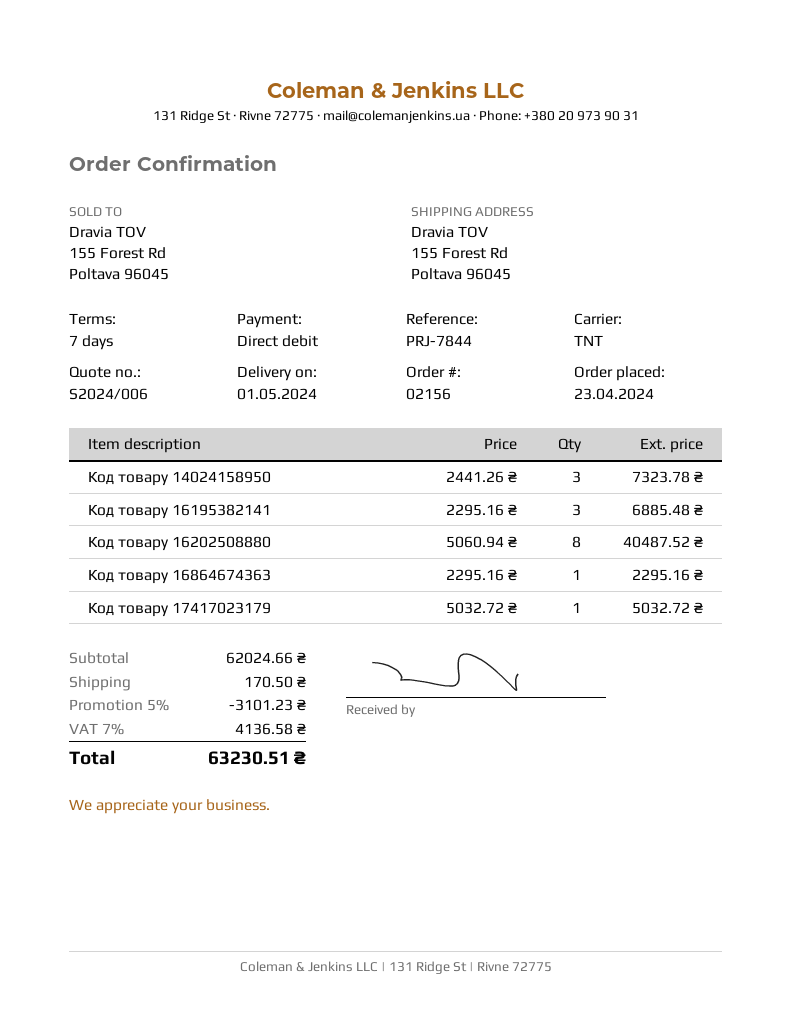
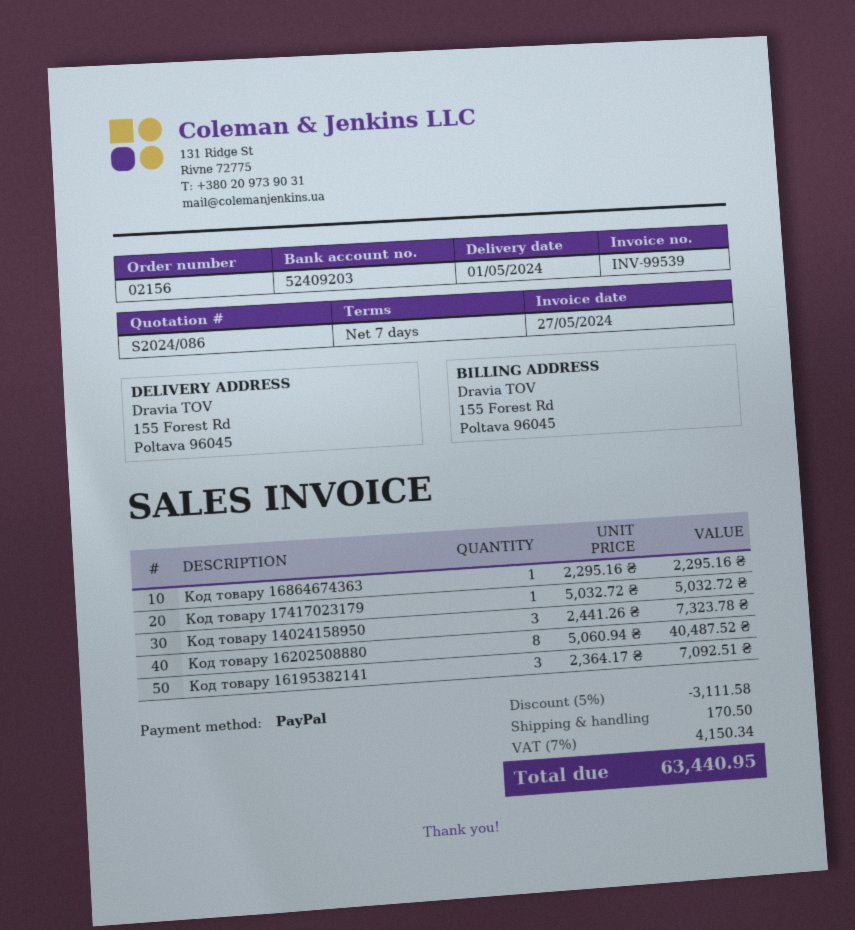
quote number: S2024/006 -> S2024/086
payment method: direct debit -> PayPal
Код товару 16195382141: 3 x 2295.16 = 6885.48 -> 3 x 2364.17 = 7092.51
discount: 5% = 3101.23 -> 5% = 3111.58
tax: 7% = 4136.58 -> 7% = 4150.34
total: 63230.51 -> 63440.95

